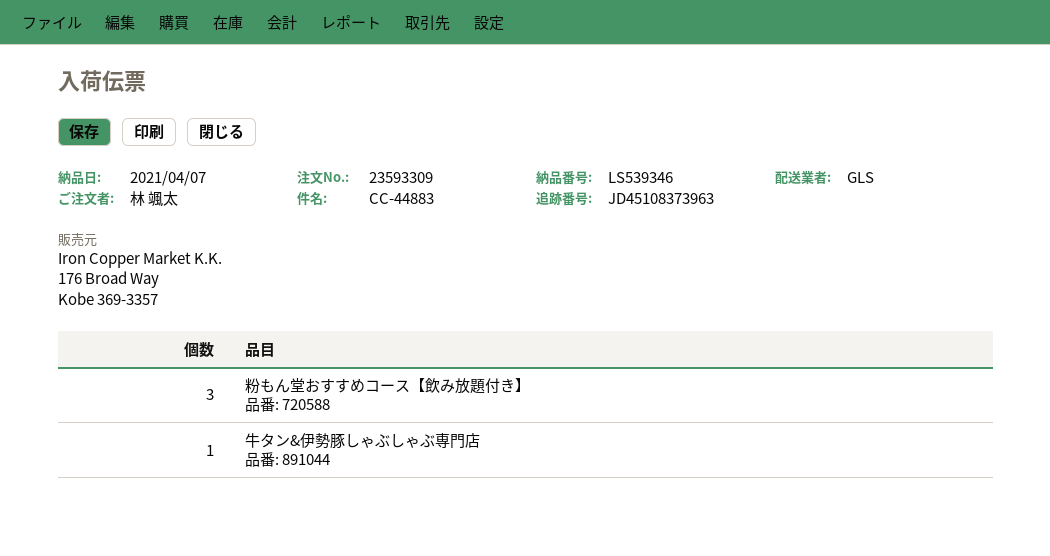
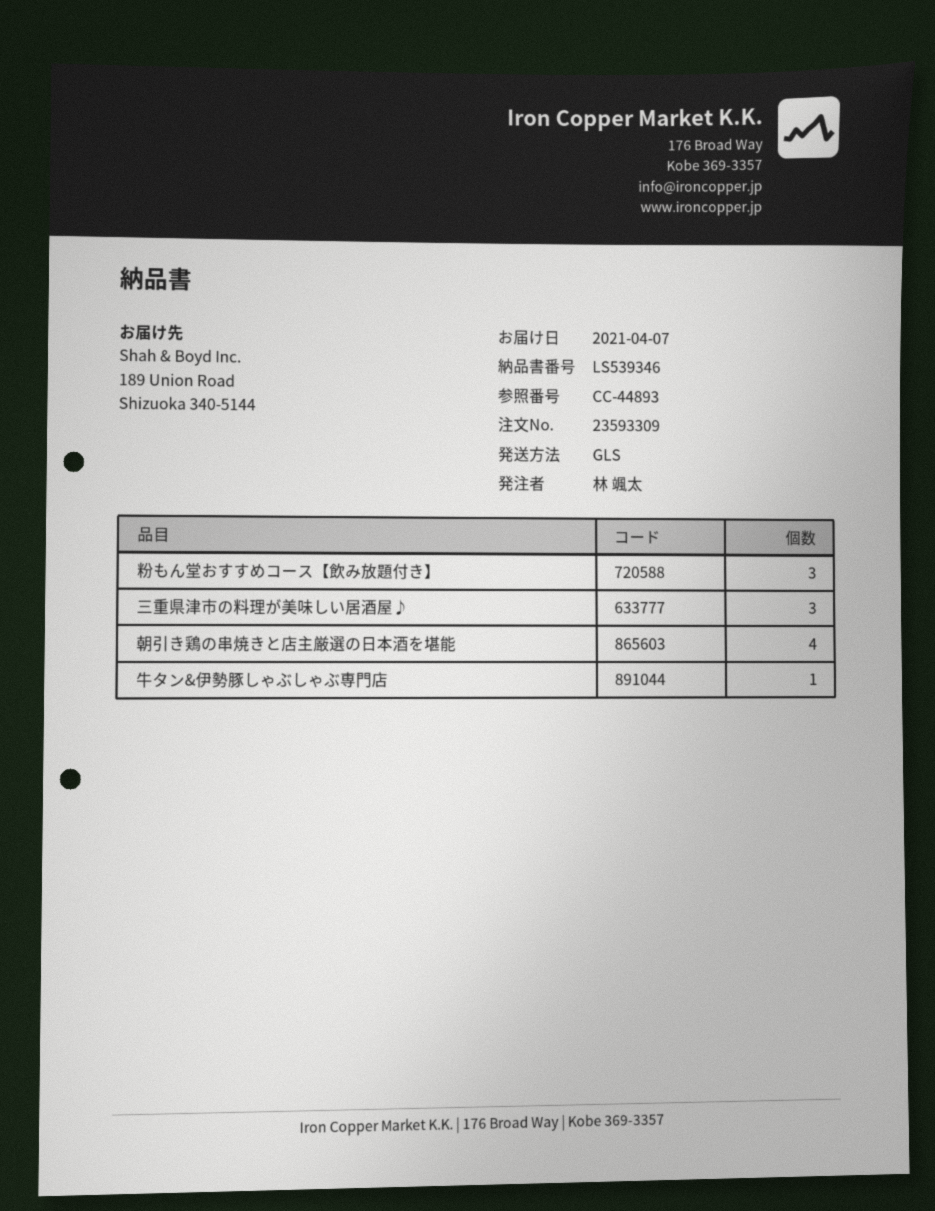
reference: CC-44883 -> CC-44893
三重県津市の料理が美味しい居酒屋♪: none -> 3
朝引き鶏の串焼きと店主厳選の日本酒を堪能: none -> 4

